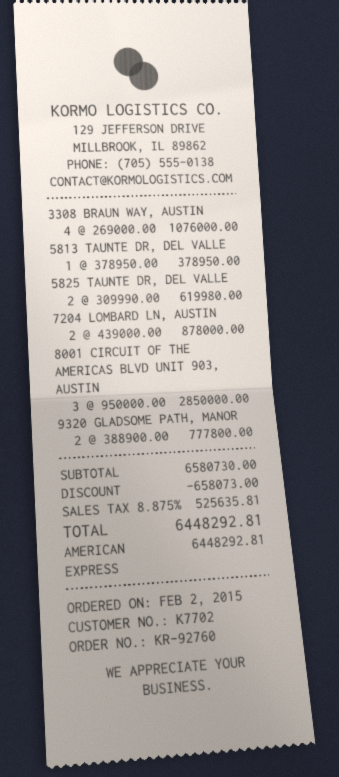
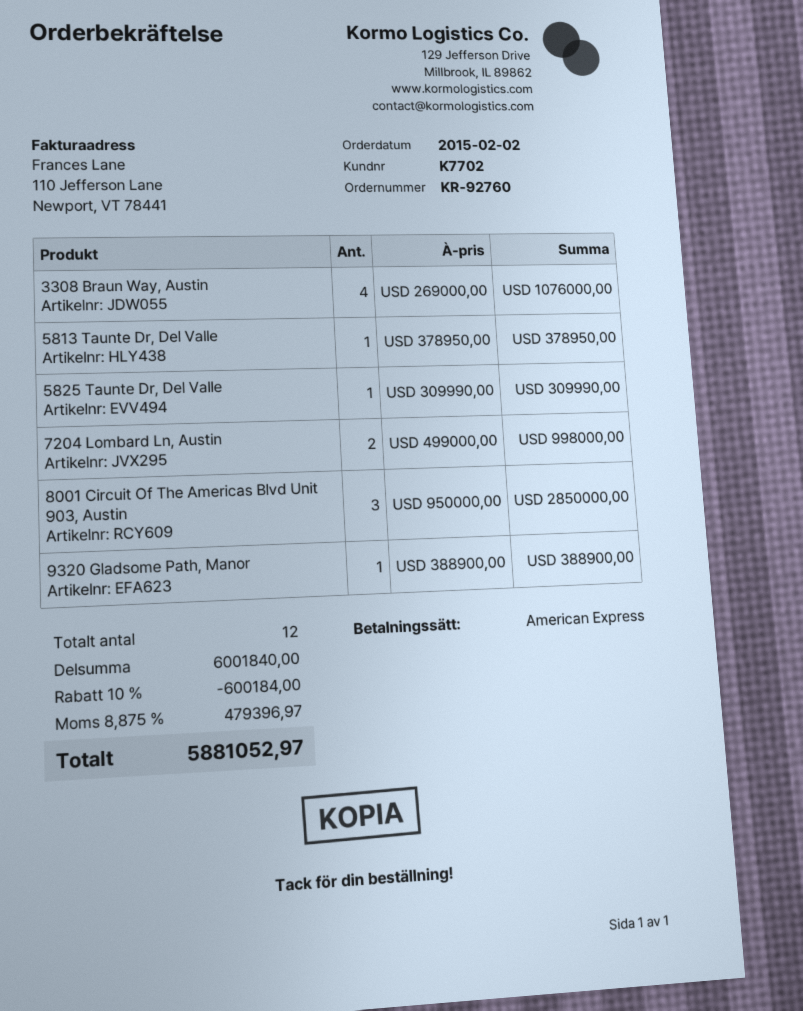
5825 TAUNTE DR, DEL VALLE: 2 x 309990.00 = 619980.00 -> 1 x 309990.00 = 309990.00
7204 LOMBARD LN, AUSTIN: 2 x 439000.00 = 878000.00 -> 2 x 499000.00 = 998000.00
9320 GLADSOME PATH, MANOR: 2 x 388900.00 = 777800.00 -> 1 x 388900.00 = 388900.00
subtotal: 6580730.00 -> 6001840.00
discount: 658073.00 -> 600184.00
tax: 8.875% = 525635.81 -> 8.875% = 479396.97
total: 6448292.81 -> 5881052.97

